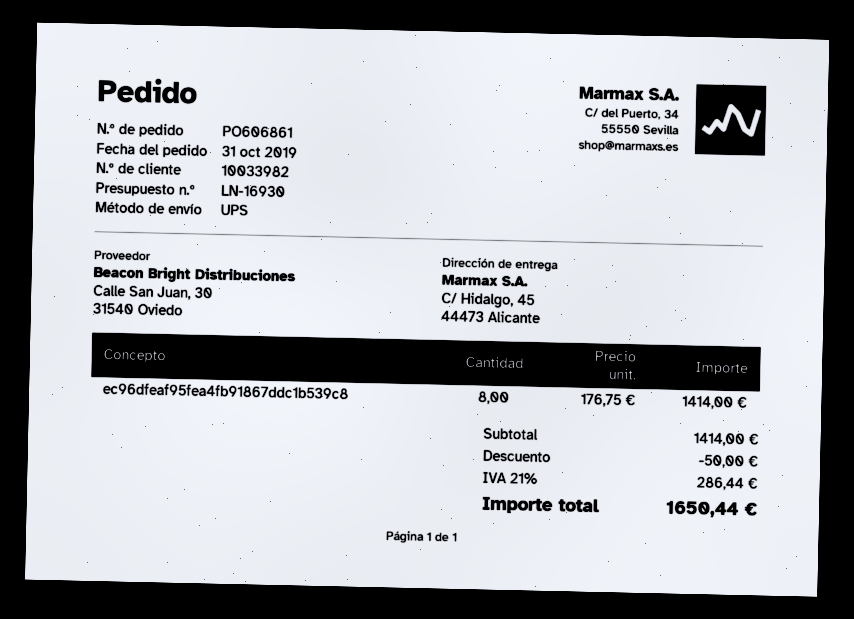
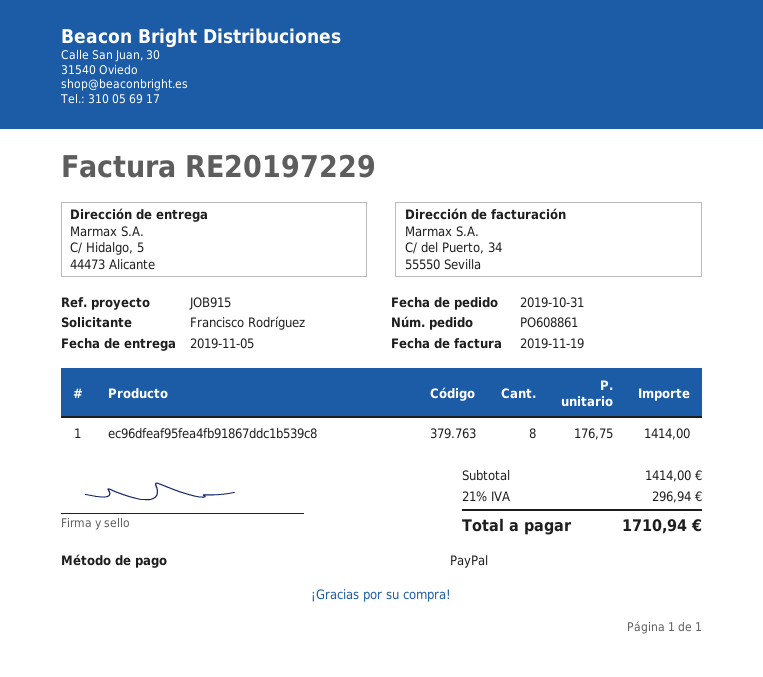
order number: PO606861 -> PO608861
ship to: C/ Hidalgo, 45, 44473 Alicante -> C/ Hidalgo, 5, 44473 Alicante
discount: 50.00 -> none
tax: 21% = 286.44 -> 21% = 296.94
total: 1650.44 -> 1710.94

